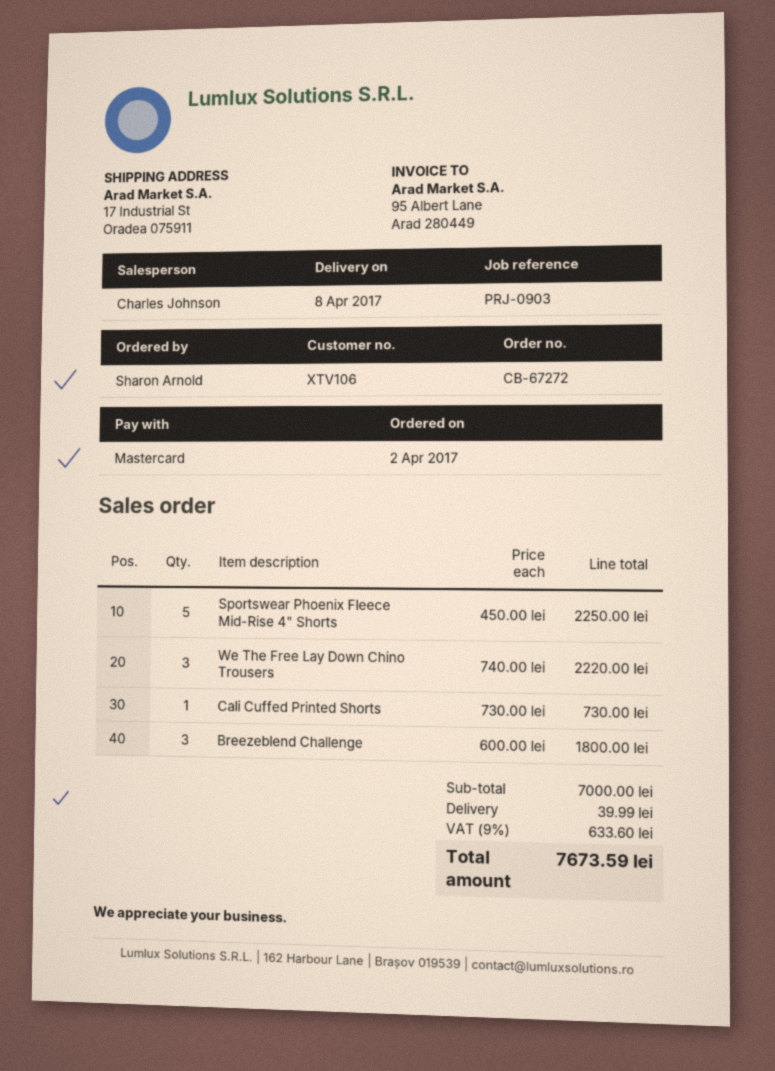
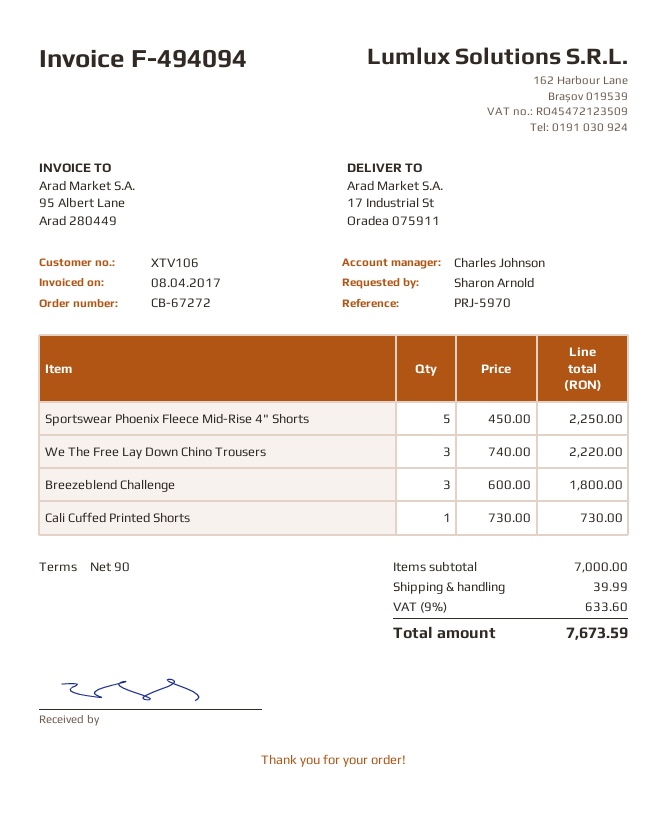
reference: PRJ-0903 -> PRJ-5970

